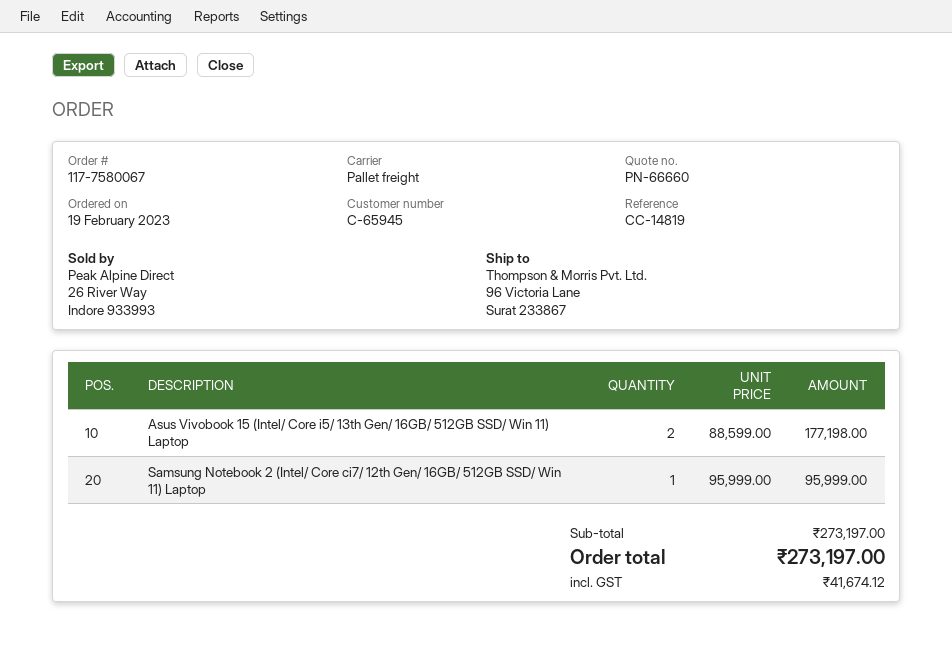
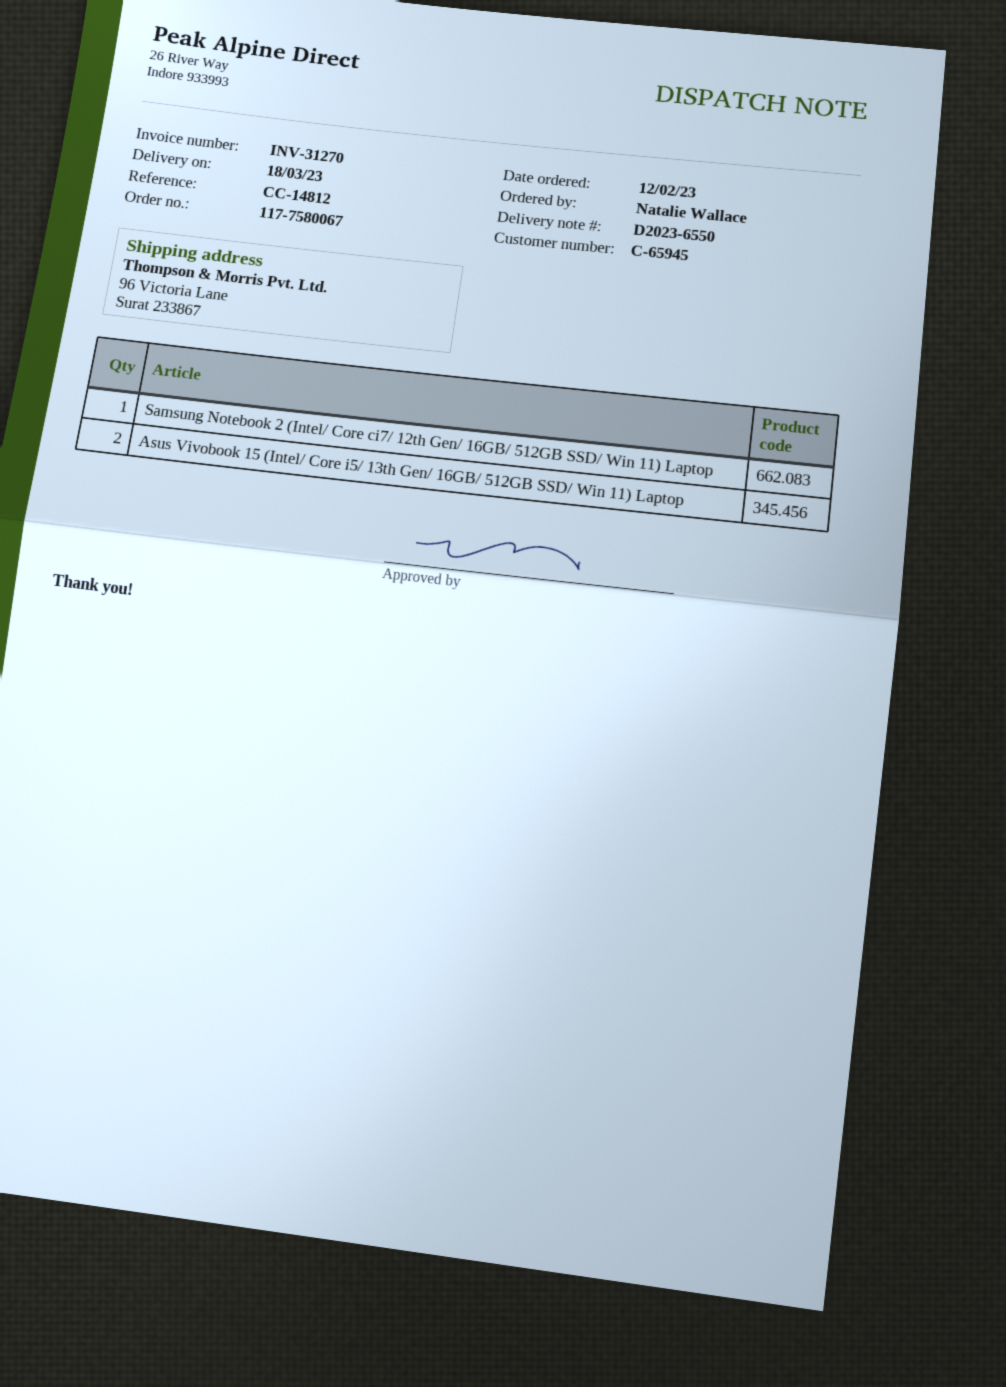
order date: 2023-02-19 -> 2023-02-12
reference: CC-14819 -> CC-14812

